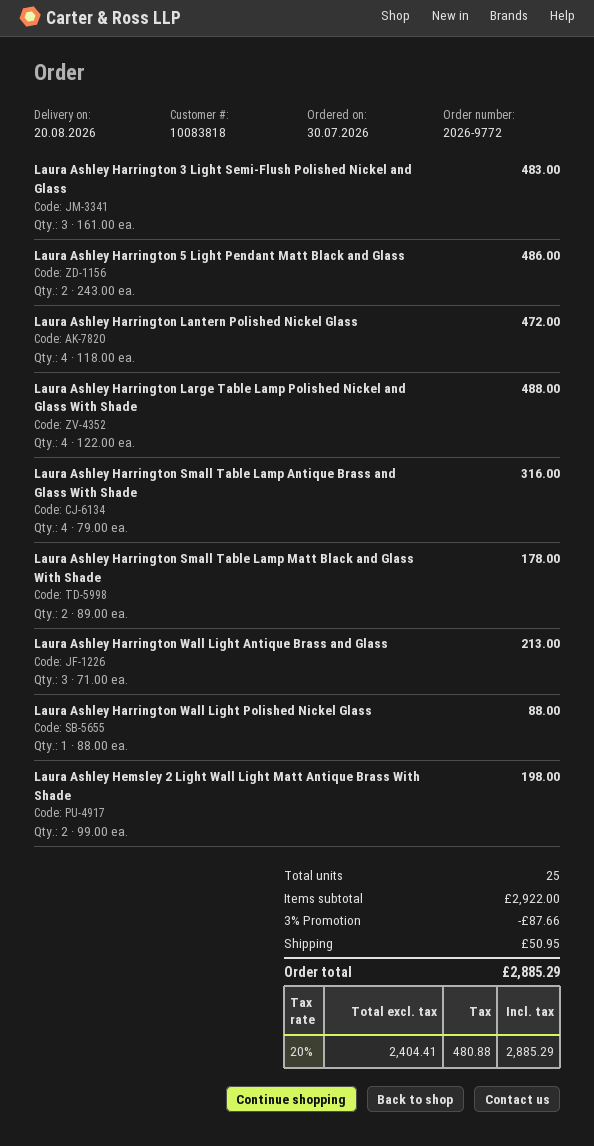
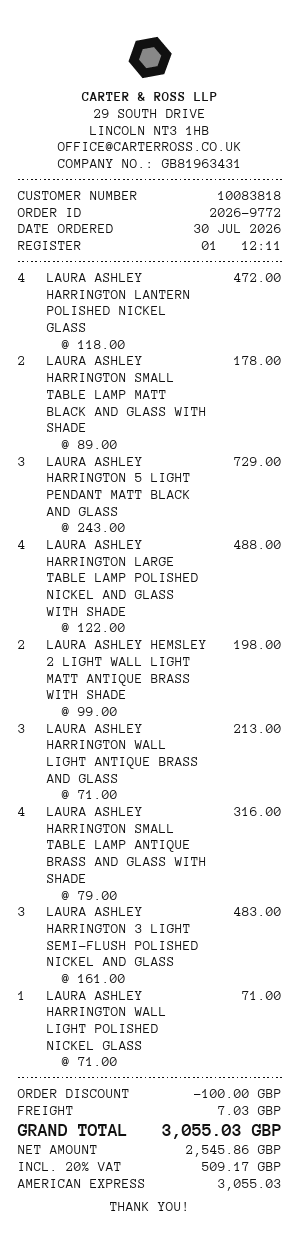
Laura Ashley Harrington 5 Light Pendant Matt Black and Glass: 2 x 243.00 = 486.00 -> 3 x 243.00 = 729.00
Laura Ashley Harrington Wall Light Polished Nickel Glass: 1 x 88.00 = 88.00 -> 1 x 71.00 = 71.00
discount: 87.66 -> 100.00
shipping: 50.95 -> 7.03
net: 2404.41 -> 2545.86
tax: 20% = 480.88 -> 20% = 509.17
total: 2885.29 -> 3055.03

